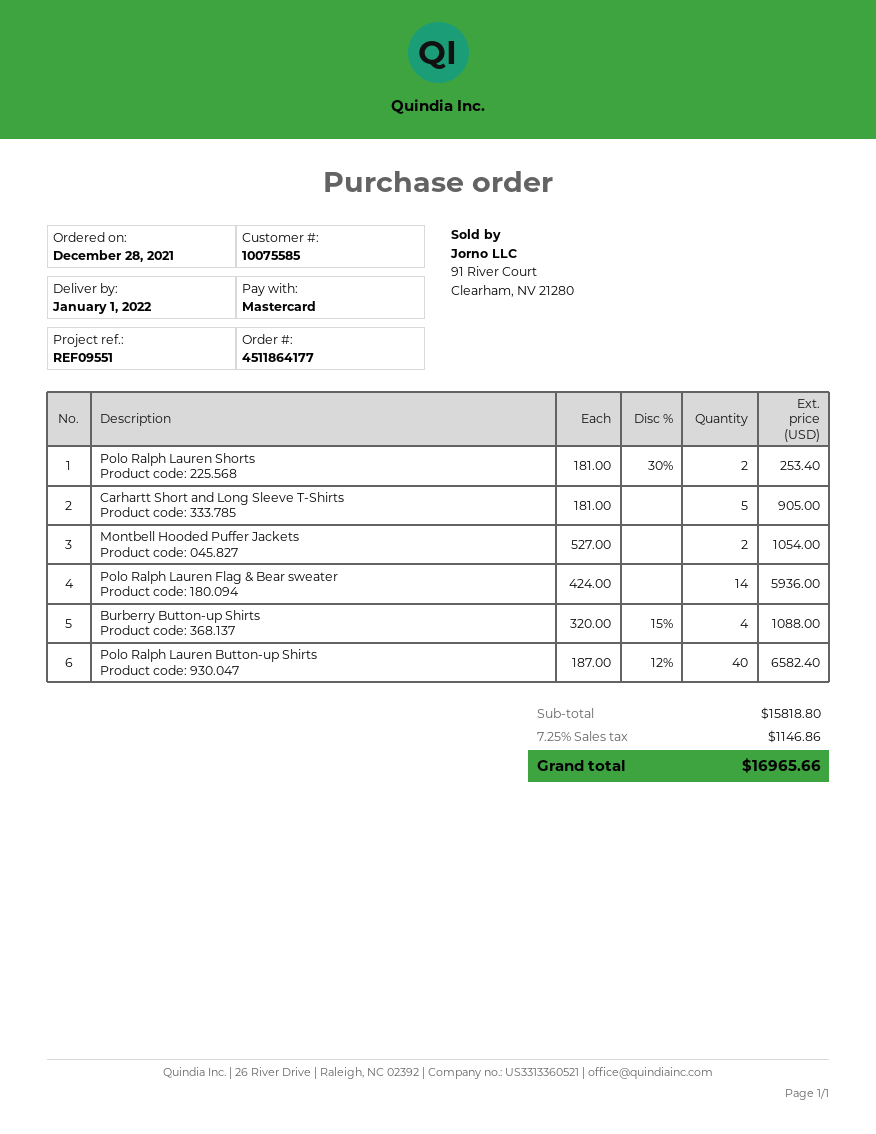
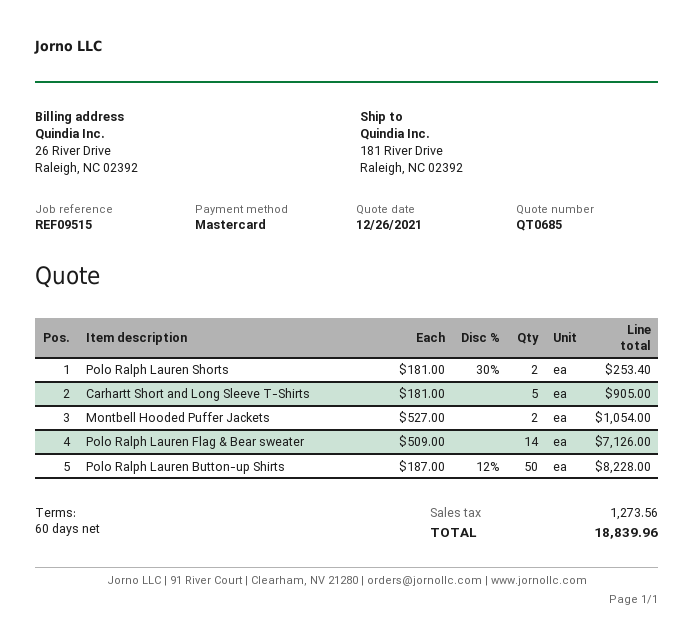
reference: REF09551 -> REF09515
Polo Ralph Lauren Flag & Bear sweater: 14 x 424.00 = 5936.00 -> 14 x 509.00 = 7126.00
Burberry Button-up Shirts: 4 x 320.00 - 15% = 1088.00 -> none
Polo Ralph Lauren Button-up Shirts: 40 x 187.00 - 12% = 6582.40 -> 50 x 187.00 - 12% = 8228.00
tax: 1146.86 -> 1273.56
total: 16965.66 -> 18839.96

